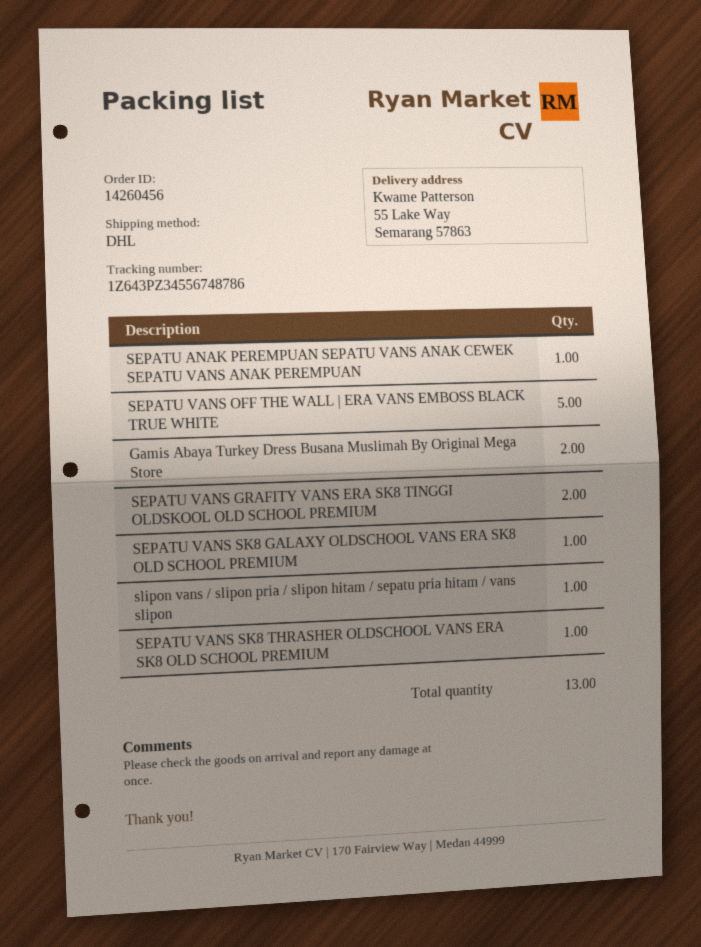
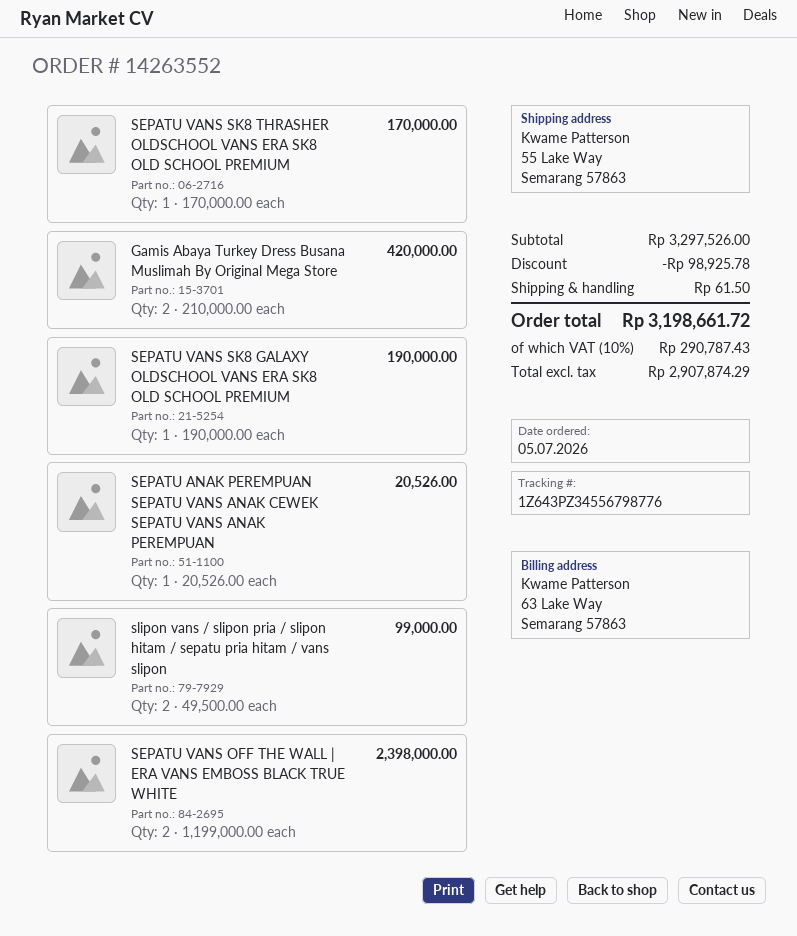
order number: 14260456 -> 14263552
tracking number: 1Z643PZ34556748786 -> 1Z643PZ34556798776
SEPATU VANS OFF THE WALL | ERA VANS EMBOSS BLACK TRUE WHITE: 5 -> 2
SEPATU VANS GRAFITY VANS ERA SK8 TINGGI OLDSKOOL OLD SCHOOL PREMIUM: 2 -> none
slipon vans / slipon pria / slipon hitam / sepatu pria hitam / vans slipon: 1 -> 2

